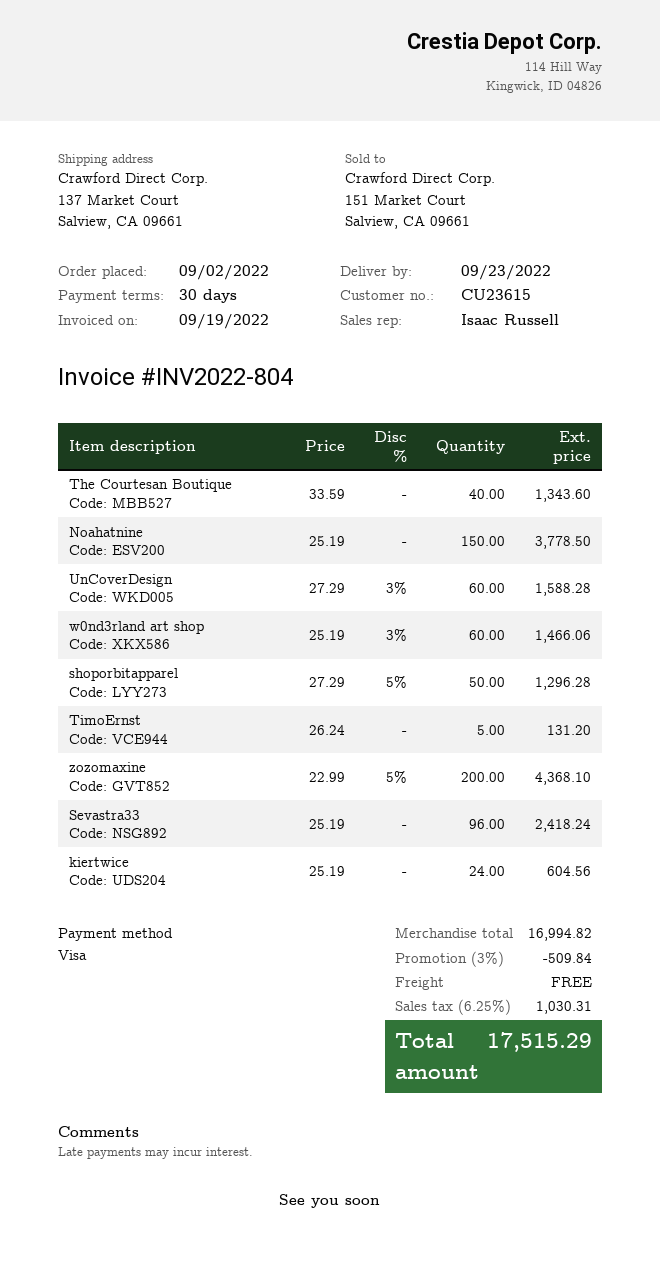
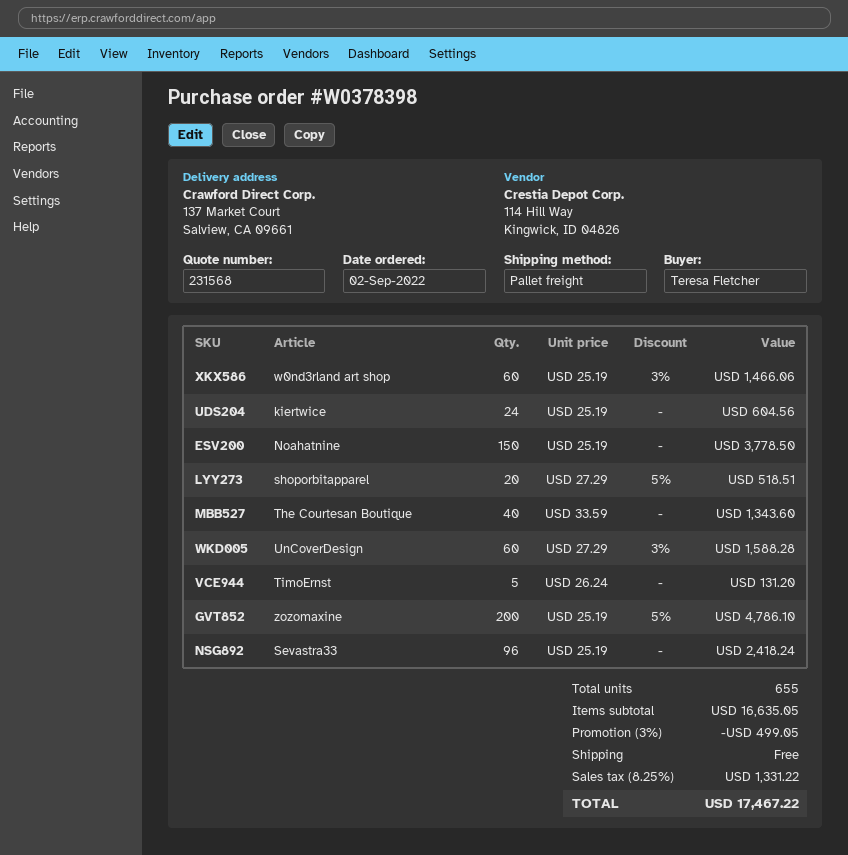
shoporbitapparel: 50 x 27.29 - 5% = 1296.28 -> 20 x 27.29 - 5% = 518.51
zozomaxine: 200 x 22.99 - 5% = 4368.10 -> 200 x 25.19 - 5% = 4786.10
subtotal: 16994.82 -> 16635.05
discount: 3% = 509.84 -> 3% = 499.05
tax: 6.25% = 1030.31 -> 8.25% = 1331.22
total: 17515.29 -> 17467.22

